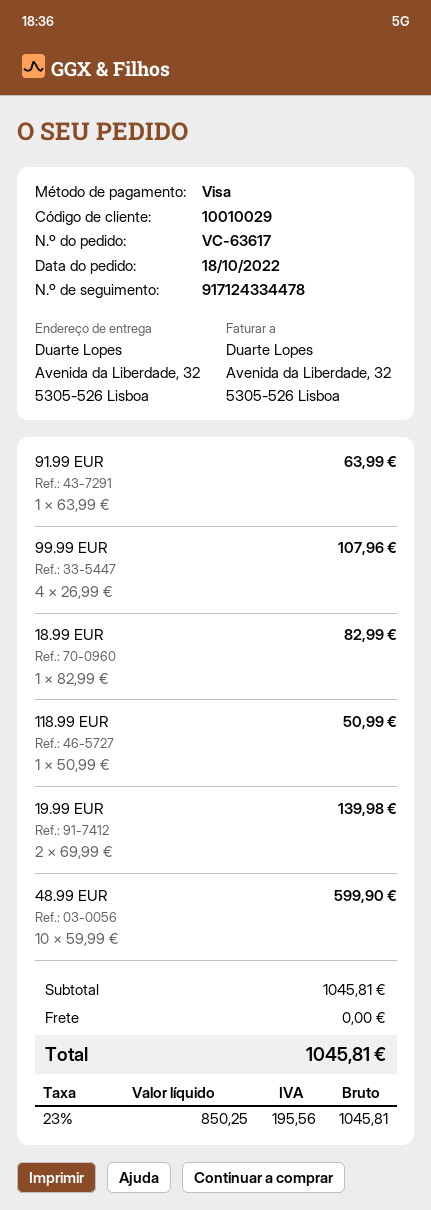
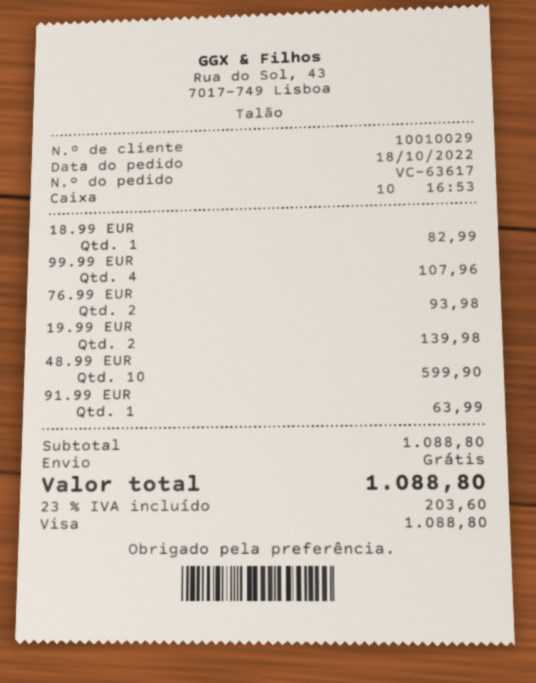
118.99 EUR: 1 for 50.99 -> none
76.99 EUR: none -> 2 for 93.98
subtotal: 1045.81 -> 1088.80
tax: 23% = 195.56 -> 23% = 203.60
total: 1045.81 -> 1088.80

